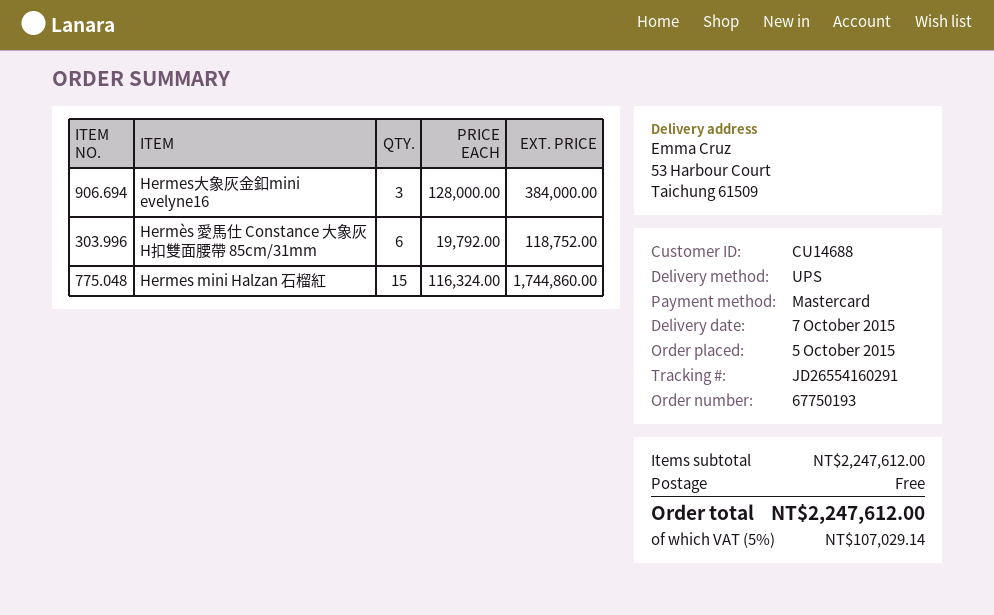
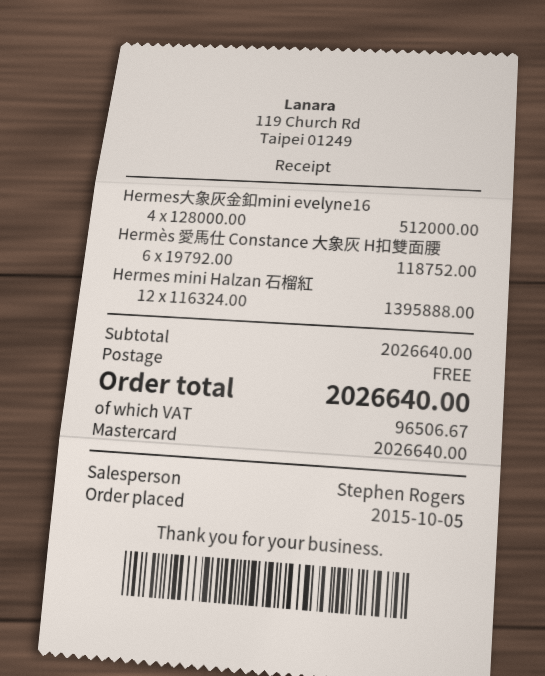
Hermes大象灰金釦mini evelyne16: 3 x 128000.00 = 384000.00 -> 4 x 128000.00 = 512000.00
Hermes mini Halzan 石榴紅: 15 x 116324.00 = 1744860.00 -> 12 x 116324.00 = 1395888.00
subtotal: 2247612.00 -> 2026640.00
tax: 107029.14 -> 96506.67
total: 2247612.00 -> 2026640.00

